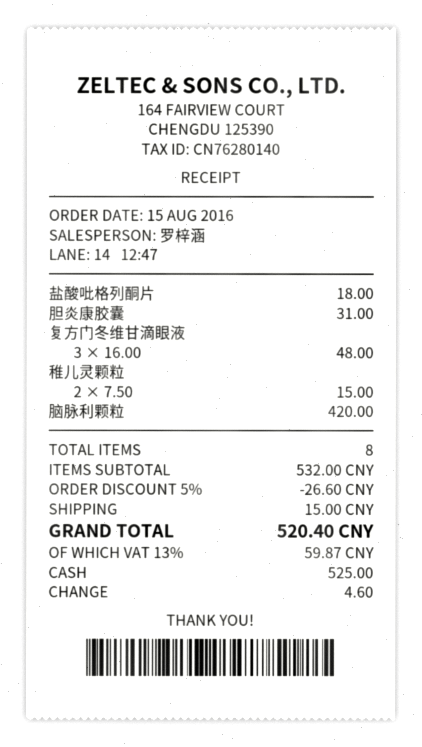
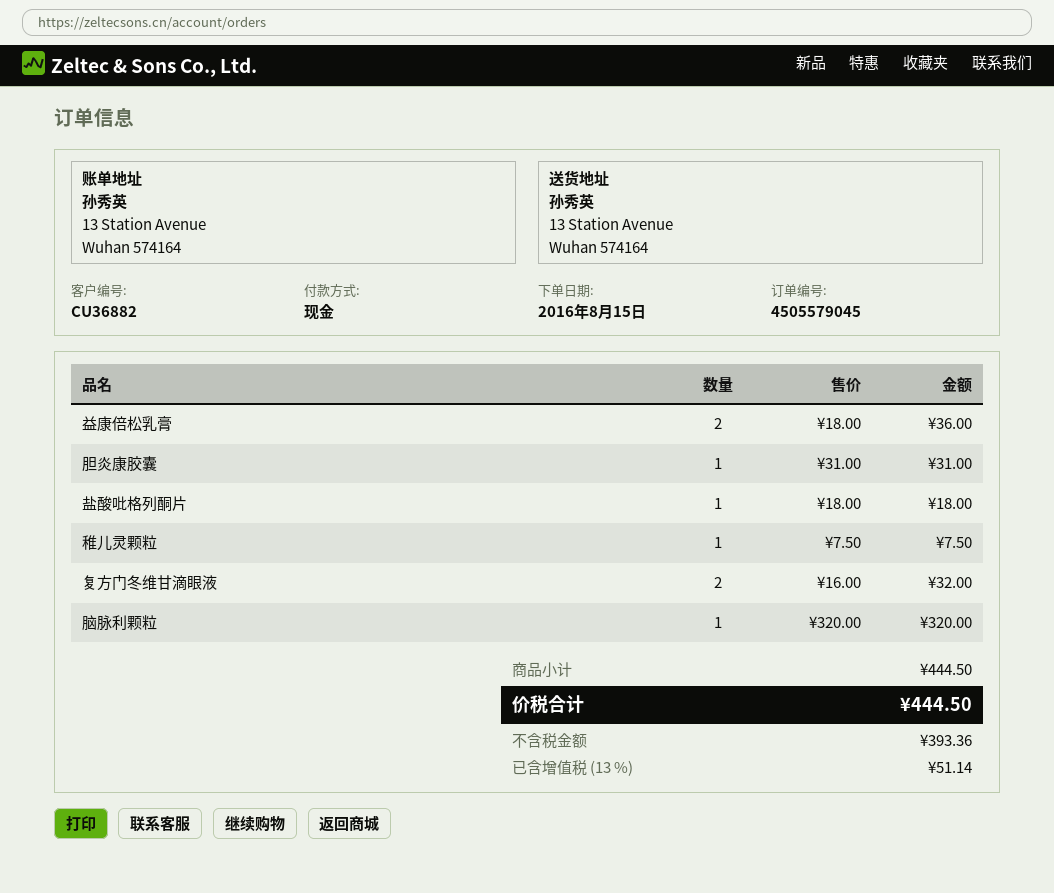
复方门冬维甘滴眼液: 3 x 16.00 = 48.00 -> 2 x 16.00 = 32.00
稚儿灵颗粒: 2 x 7.50 = 15.00 -> 1 x 7.50 = 7.50
脑脉利颗粒: 1 x 420.00 = 420.00 -> 1 x 320.00 = 320.00
益康倍松乳膏: none -> 2 x 18.00 = 36.00
subtotal: 532.00 -> 444.50
discount: 5% = 26.60 -> none
shipping: 15.00 -> none
tax: 13% = 59.87 -> 13% = 51.14
total: 520.40 -> 444.50

